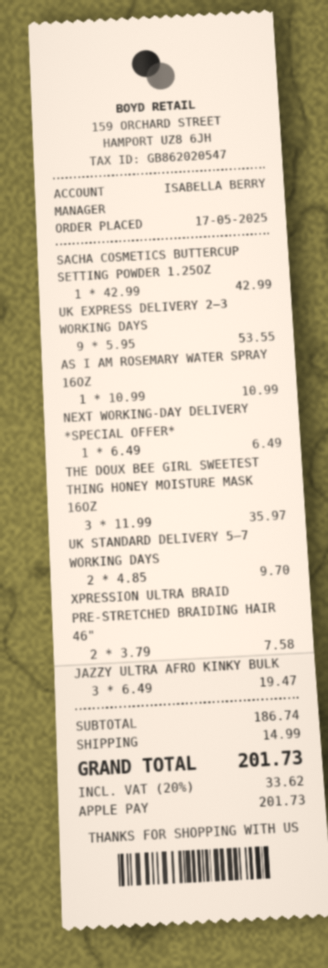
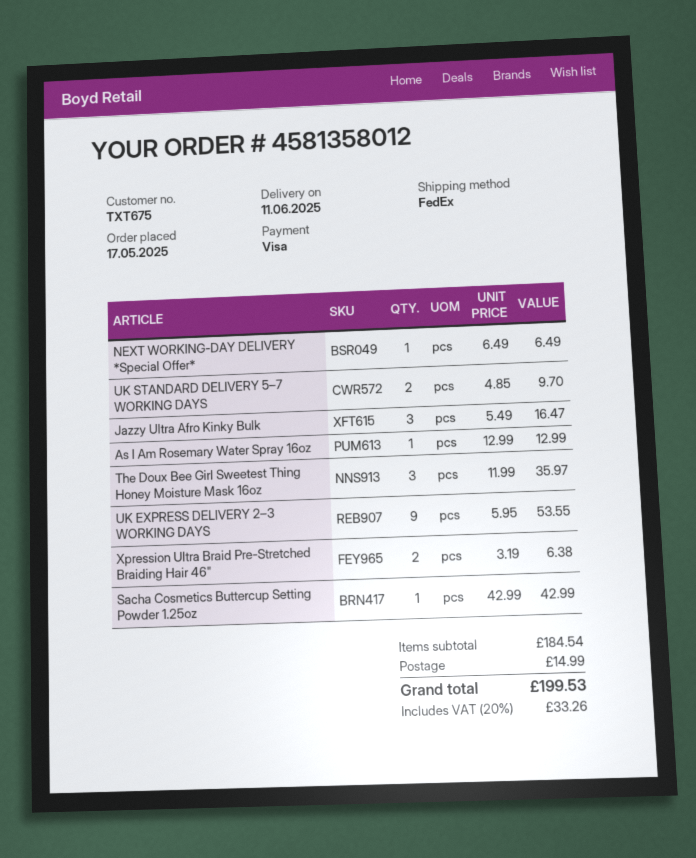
payment method: Apple Pay -> Visa
AS I AM ROSEMARY WATER SPRAY 16OZ: 1 x 10.99 = 10.99 -> 1 x 12.99 = 12.99
XPRESSION ULTRA BRAID PRE-STRETCHED BRAIDING HAIR 46": 2 x 3.79 = 7.58 -> 2 x 3.19 = 6.38
JAZZY ULTRA AFRO KINKY BULK: 3 x 6.49 = 19.47 -> 3 x 5.49 = 16.47
subtotal: 186.74 -> 184.54
tax: 20% = 33.62 -> 20% = 33.26
total: 201.73 -> 199.53

